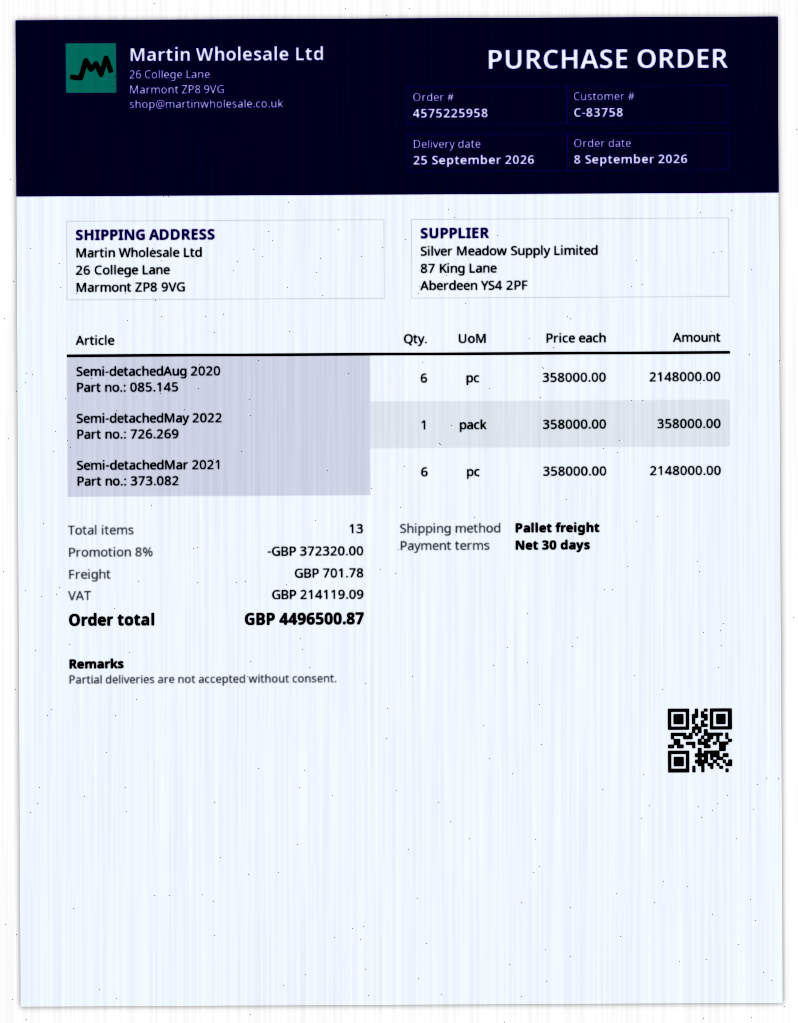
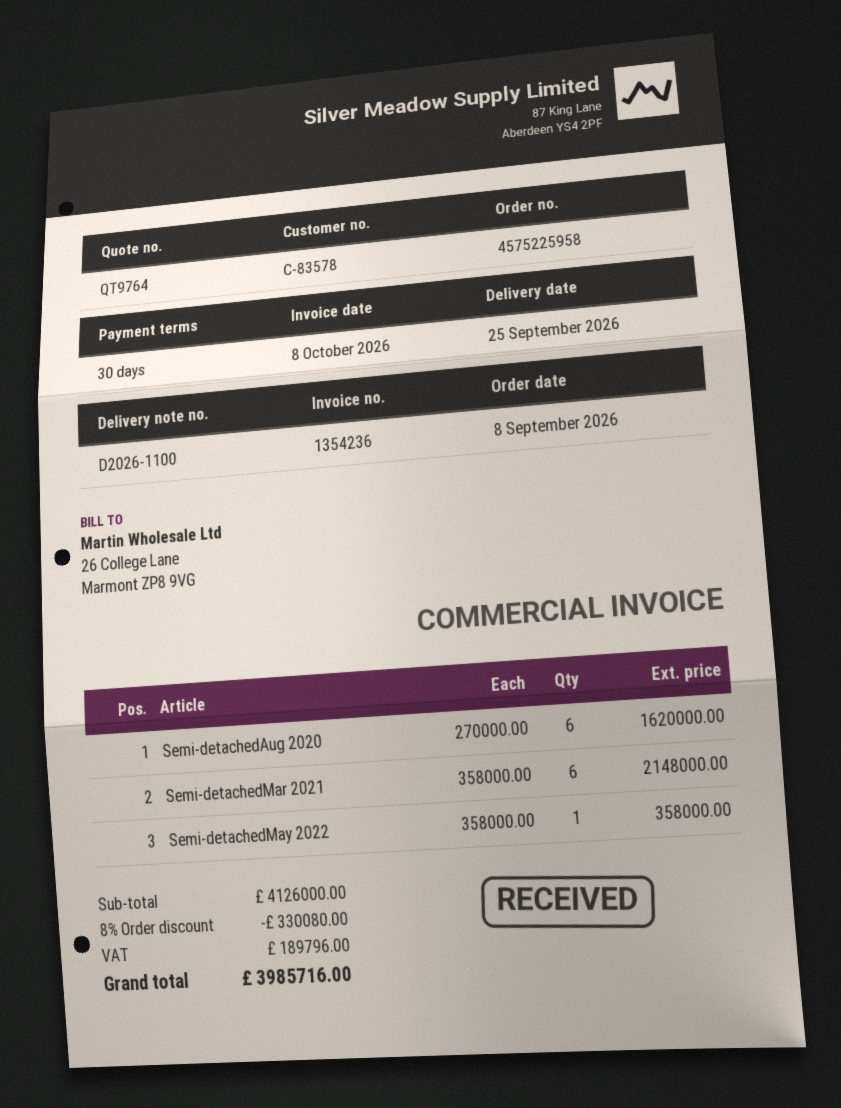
customer number: C-83758 -> C-83578
Semi-detachedAug 2020: 6 x 358000.00 = 2148000.00 -> 6 x 270000.00 = 1620000.00
discount: 8% = 372320.00 -> 8% = 330080.00
shipping: 701.78 -> none
tax: 214119.09 -> 189796.00
total: 4496500.87 -> 3985716.00

